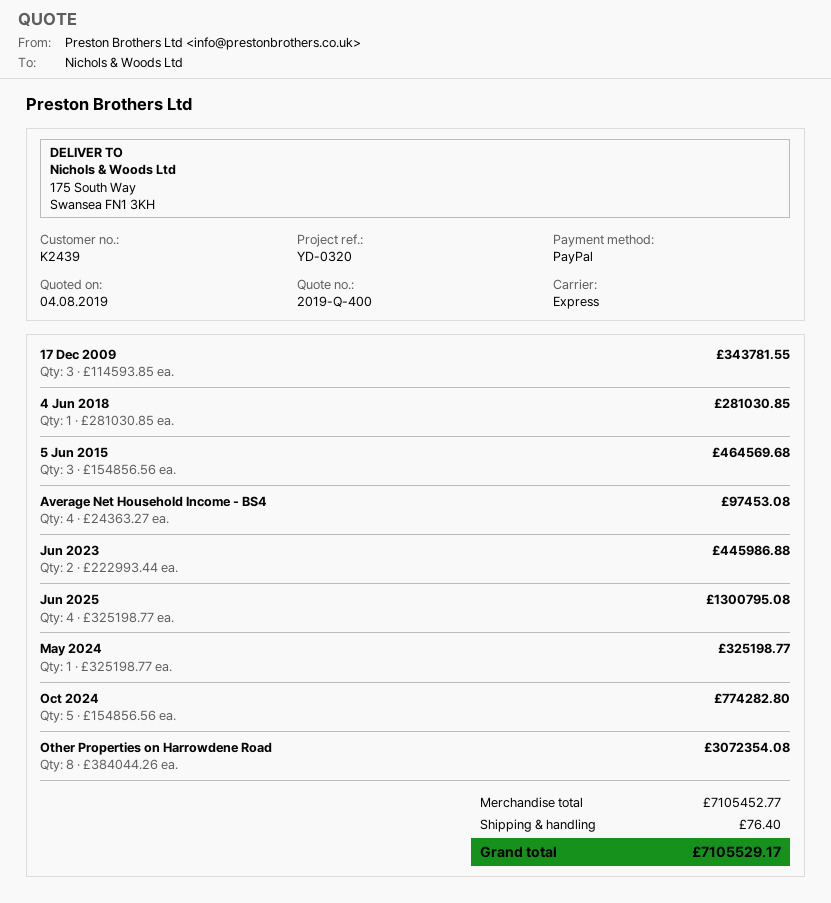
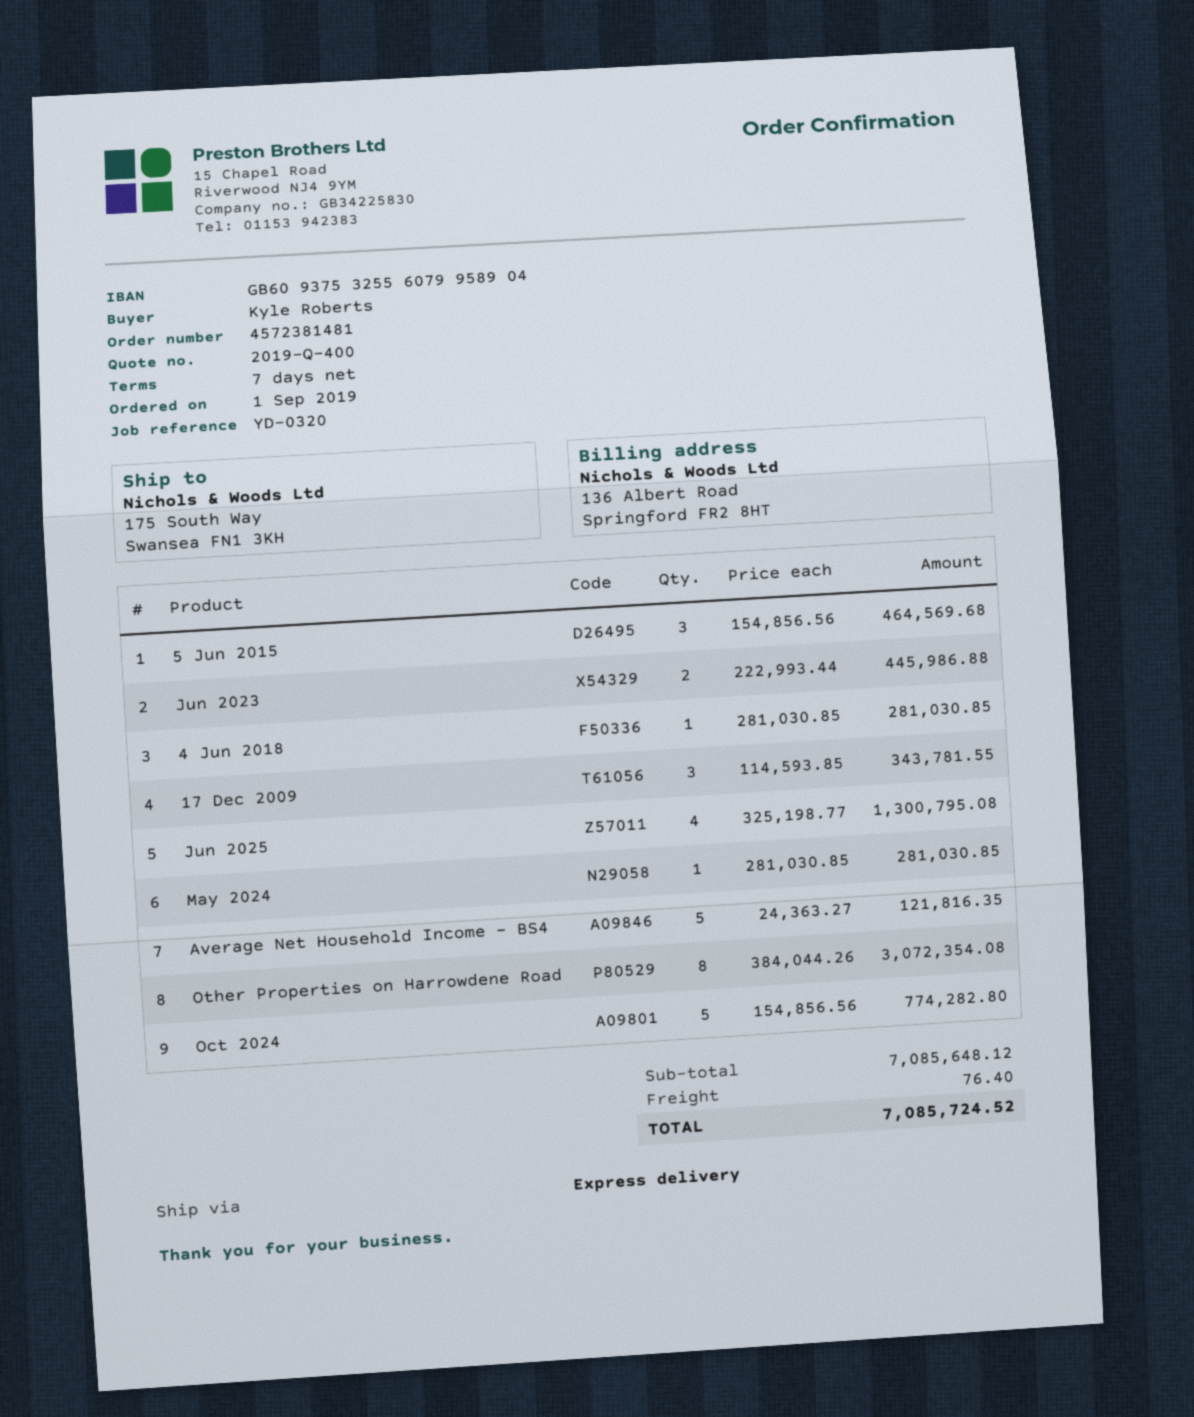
Average Net Household Income - BS4: 4 x 24363.27 = 97453.08 -> 5 x 24363.27 = 121816.35
May 2024: 1 x 325198.77 = 325198.77 -> 1 x 281030.85 = 281030.85
subtotal: 7105452.77 -> 7085648.12
total: 7105529.17 -> 7085724.52

